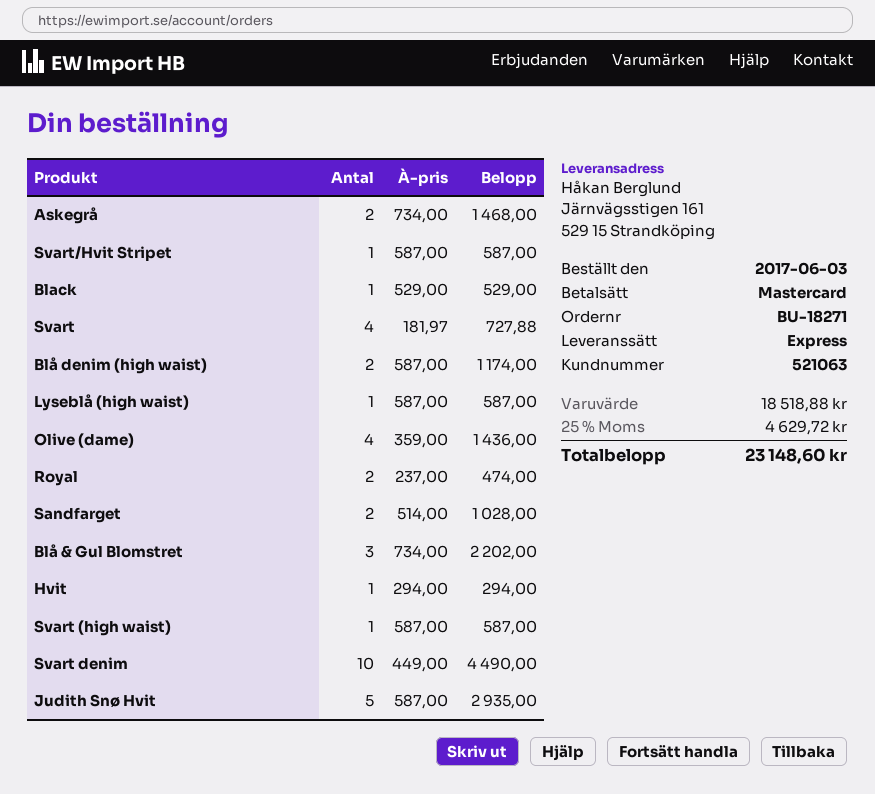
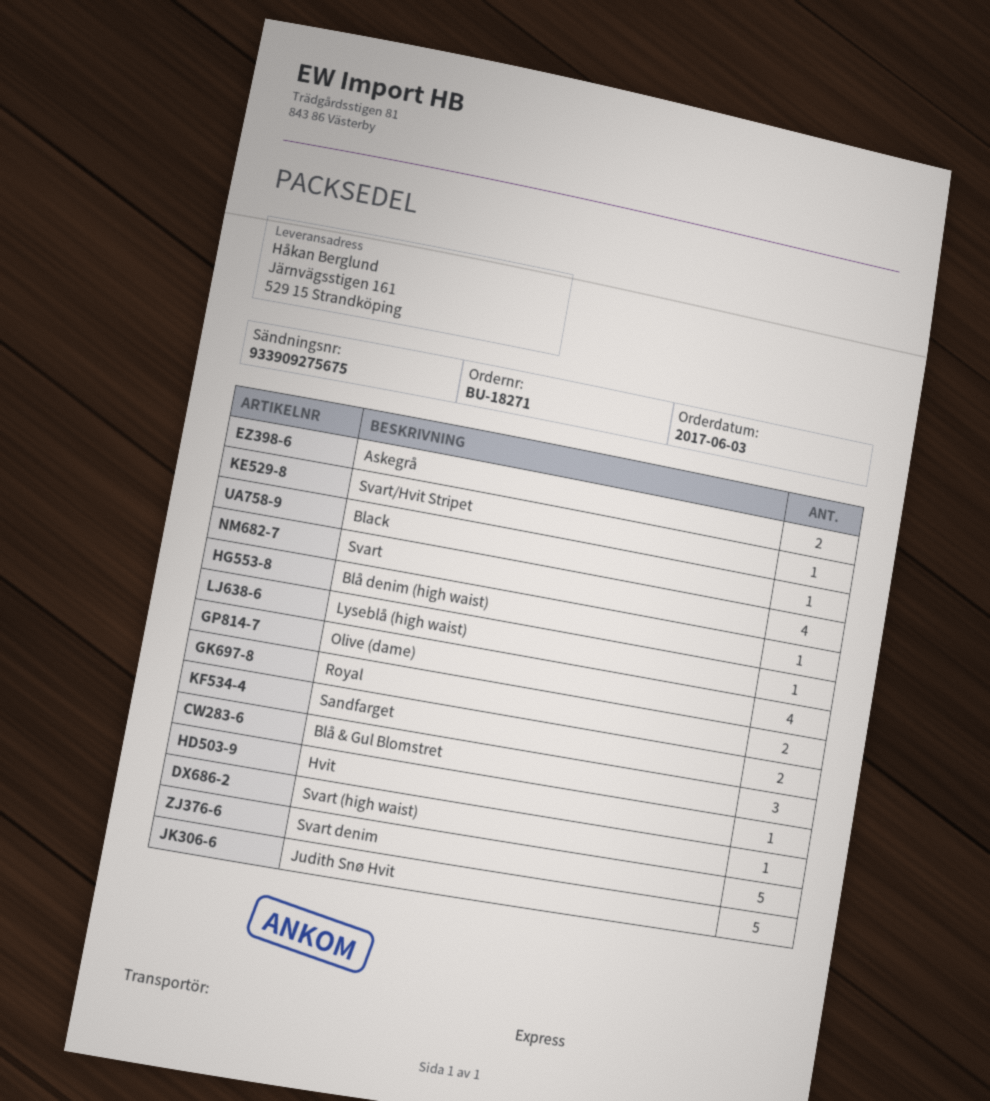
Blå denim (high waist): 2 -> 1
Svart denim: 10 -> 5

